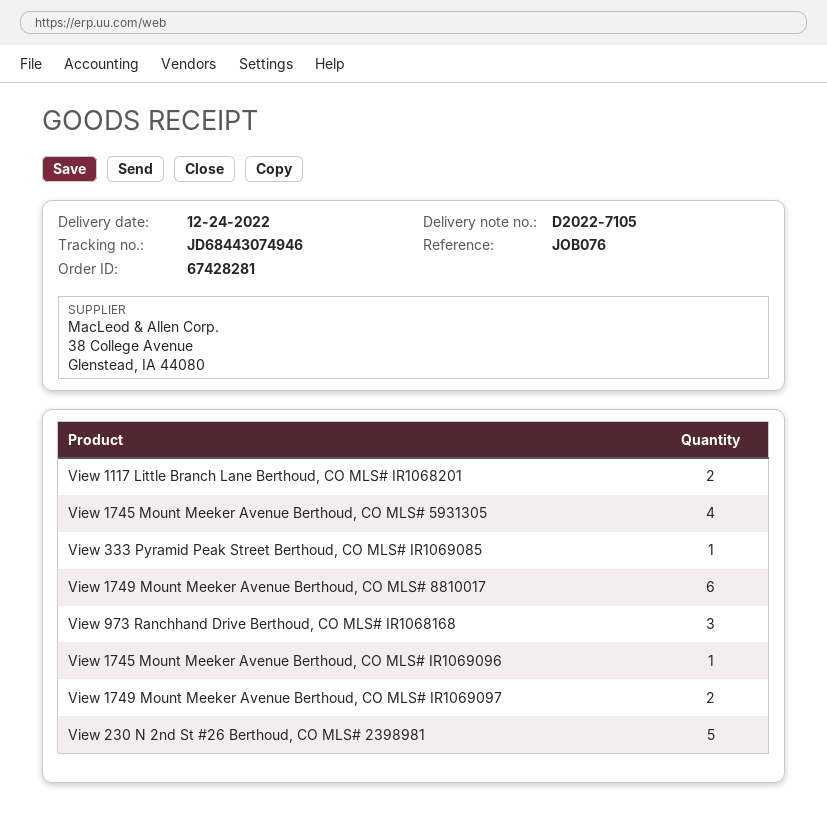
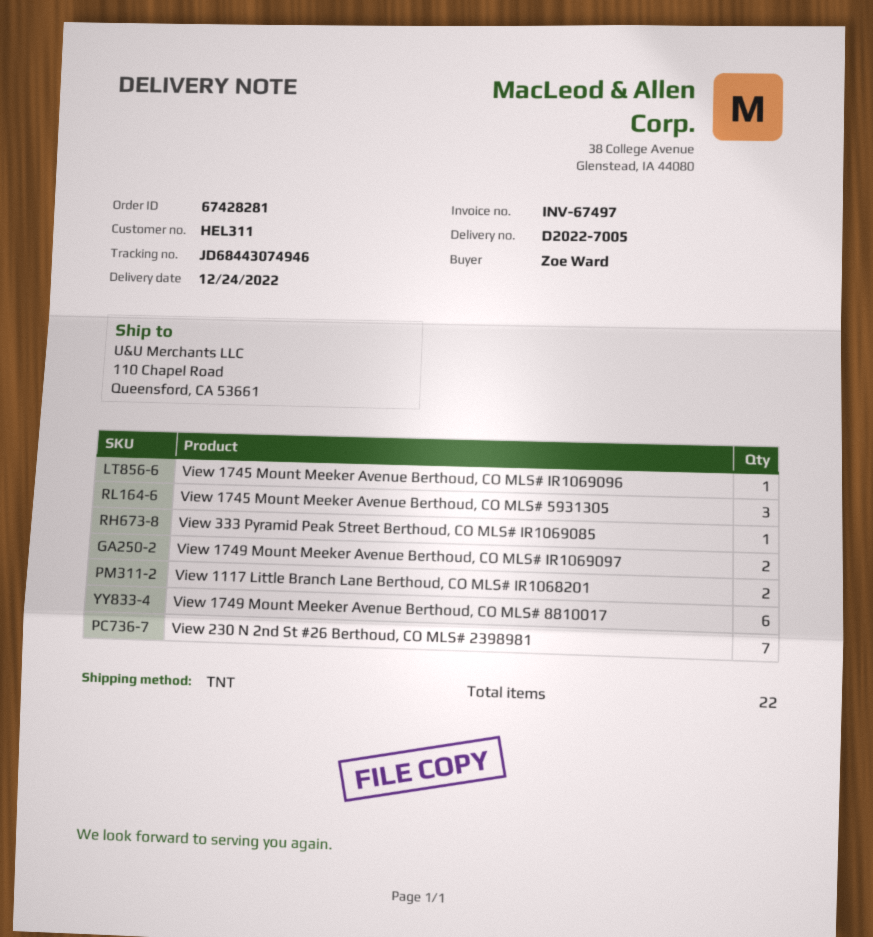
delivery note number: D2022-7105 -> D2022-7005
View 1745 Mount Meeker Avenue Berthoud, CO MLS# 5931305: 4 -> 3
View 973 Ranchhand Drive Berthoud, CO MLS# IR1068168: 3 -> none
View 230 N 2nd St #26 Berthoud, CO MLS# 2398981: 5 -> 7

